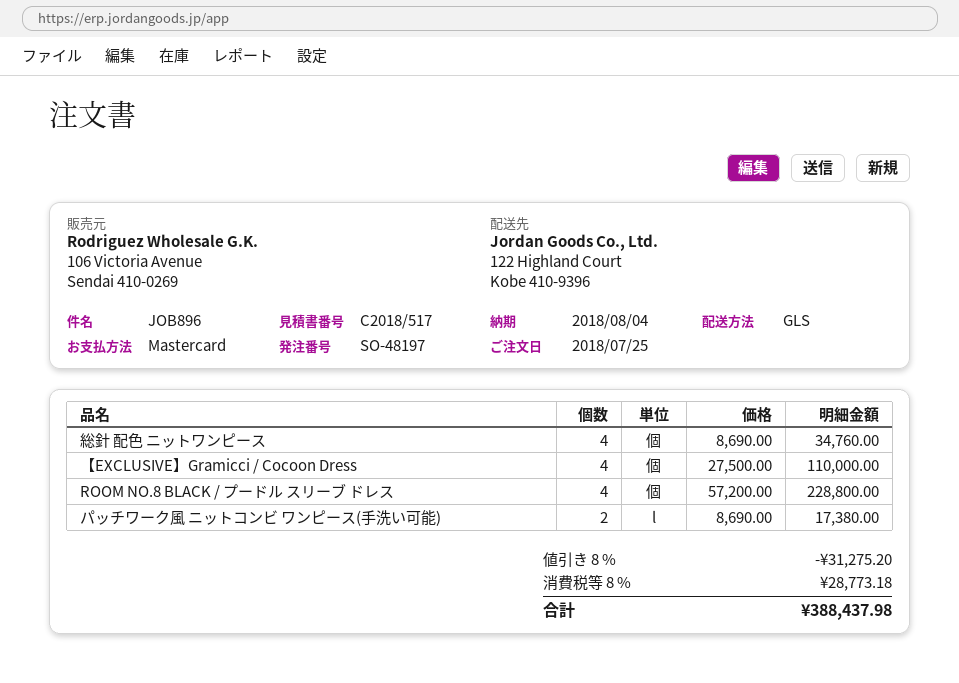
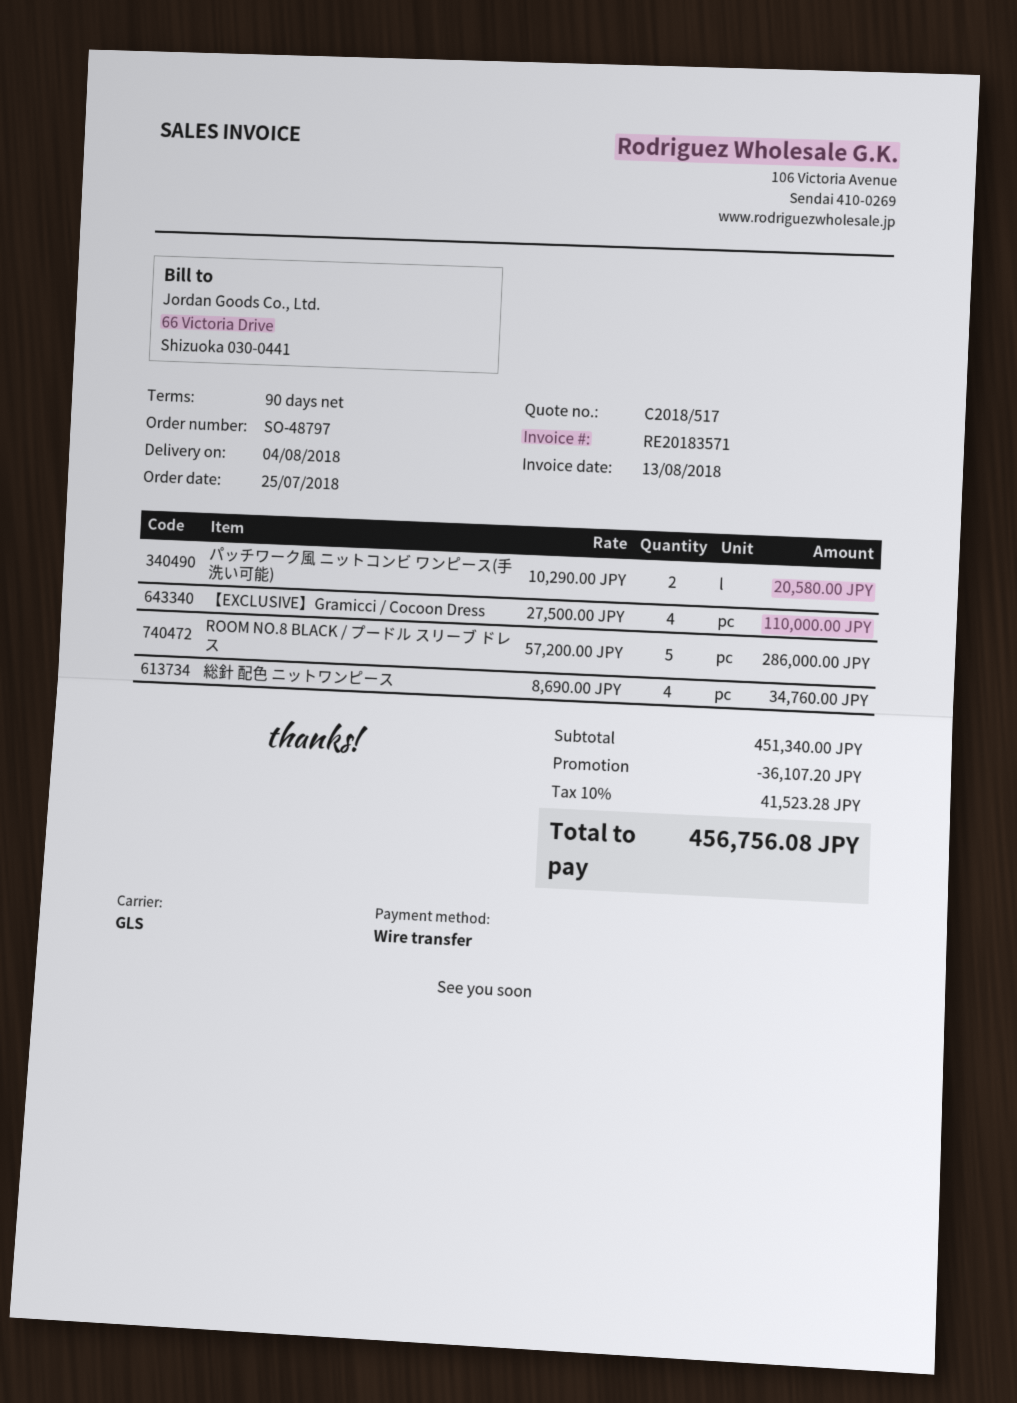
order number: SO-48197 -> SO-48797
payment method: Mastercard -> bank transfer
ROOM NO.8 BLACK / プードル スリーブ ドレス: 4 x 57200.00 = 228800.00 -> 5 x 57200.00 = 286000.00
パッチワーク風 ニットコンビ ワンピース(手洗い可能): 2 x 8690.00 = 17380.00 -> 2 x 10290.00 = 20580.00
discount: 31275.20 -> 36107.20
tax: 8% = 28773.18 -> 10% = 41523.28
total: 388437.98 -> 456756.08

